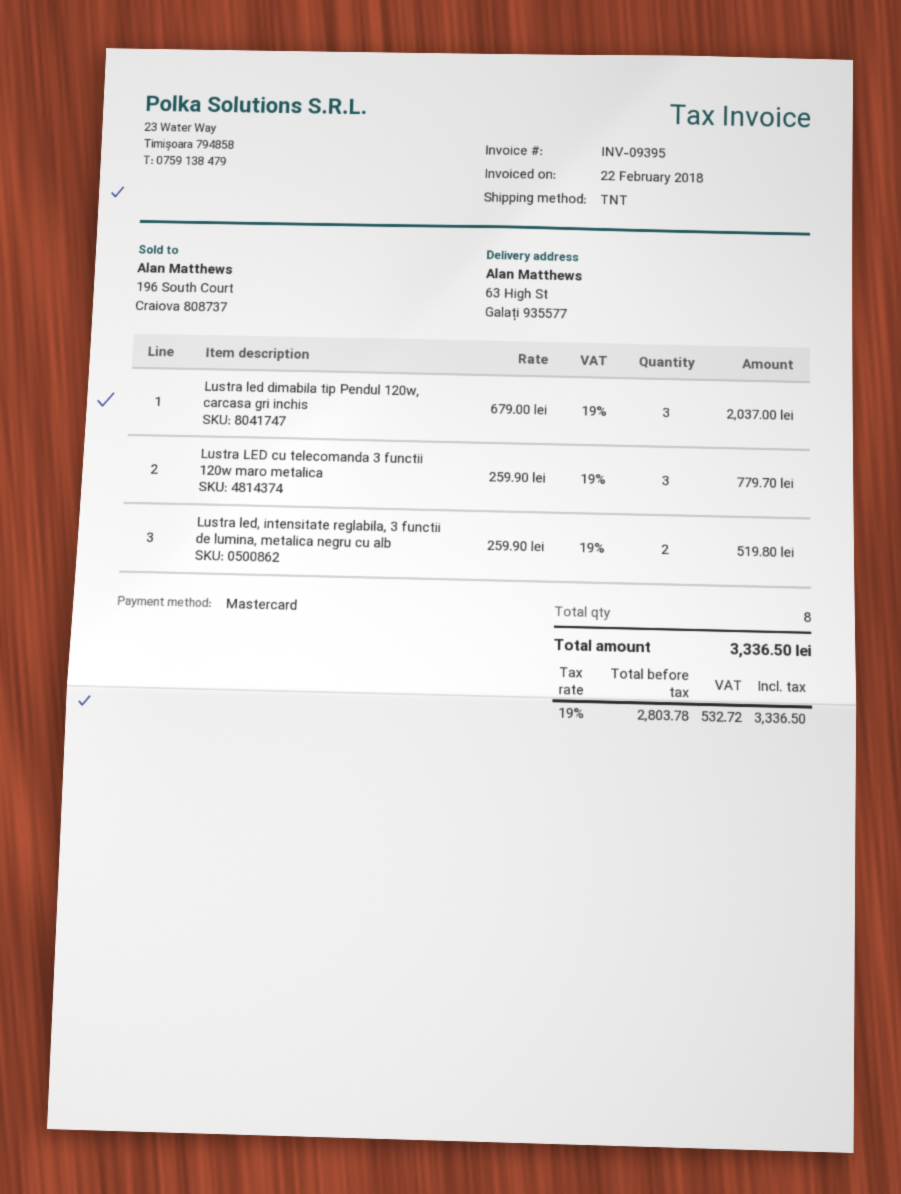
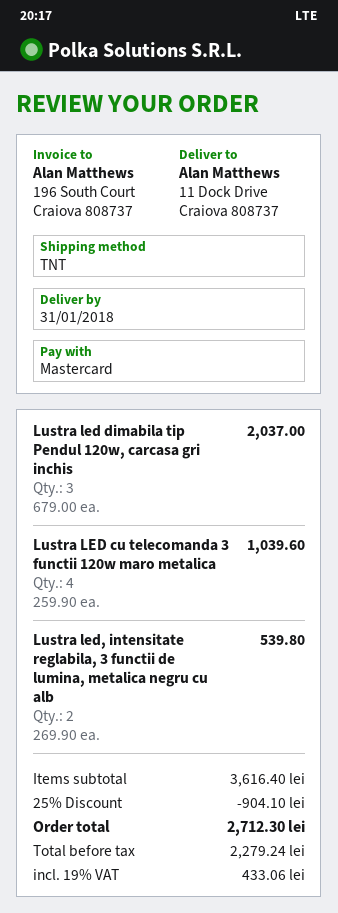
ship to: 63 High St, Galați 935577 -> 11 Dock Drive, Craiova 808737
Lustra LED cu telecomanda 3 functii 120w maro metalica: 3 x 259.90 = 779.70 -> 4 x 259.90 = 1039.60
Lustra led, intensitate reglabila, 3 functii de lumina, metalica negru cu alb: 2 x 259.90 = 519.80 -> 2 x 269.90 = 539.80
discount: none -> 25% = 904.10
net: 2803.78 -> 2279.24
tax: 19% = 532.72 -> 19% = 433.06
total: 3336.50 -> 2712.30

